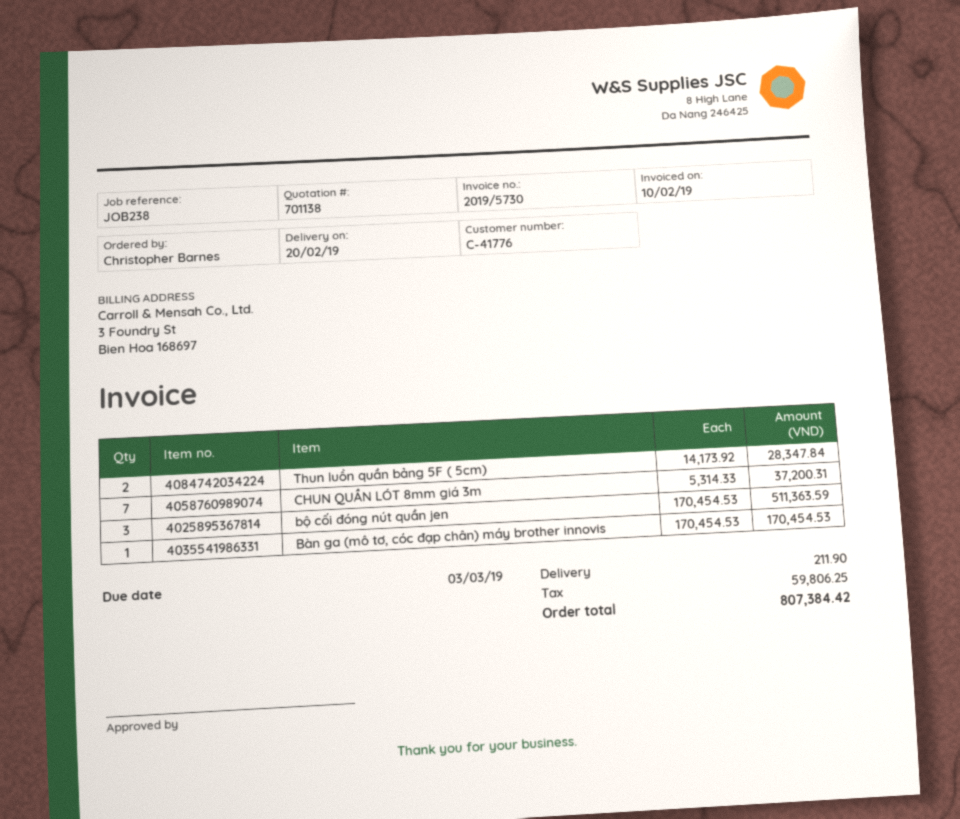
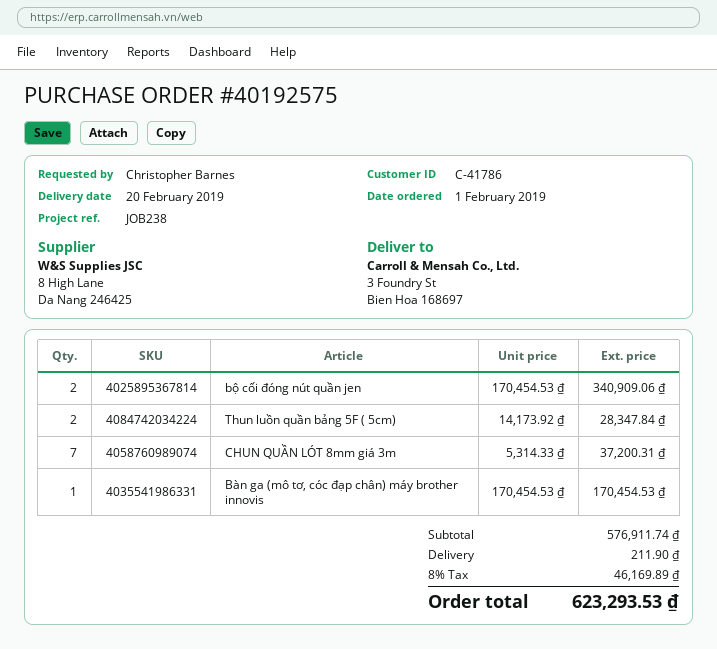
customer number: C-41776 -> C-41786
bộ cối đóng nút quần jen: 3 x 170454.53 = 511363.59 -> 2 x 170454.53 = 340909.06
tax: 59806.25 -> 46169.89
total: 807384.42 -> 623293.53

